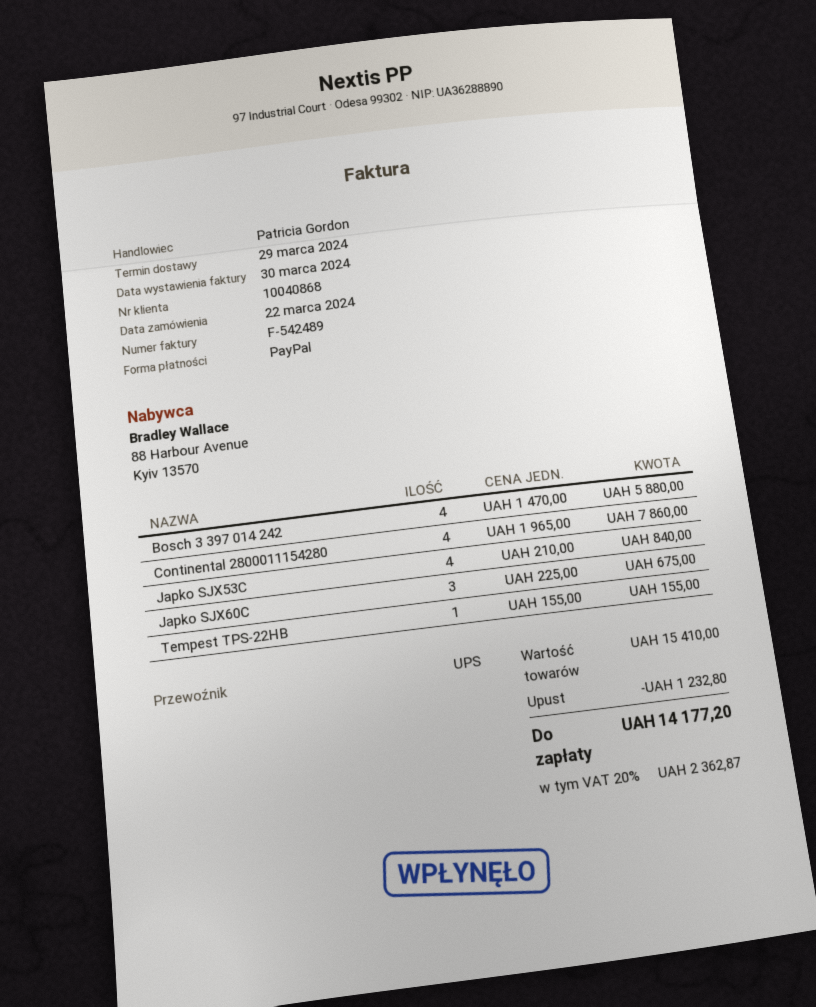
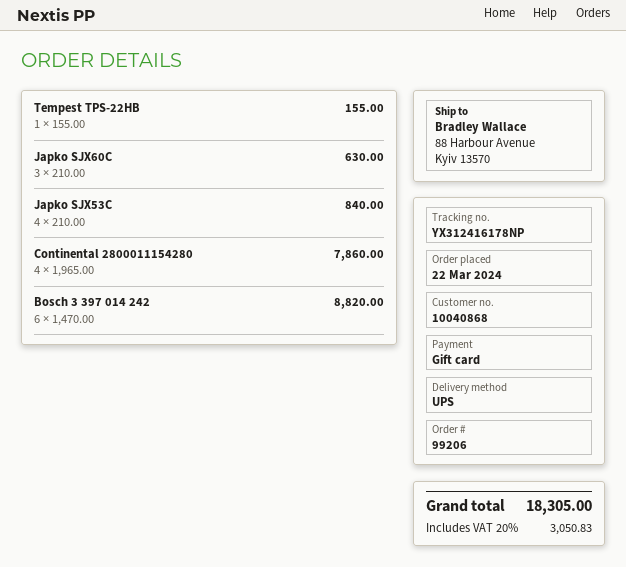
payment method: PayPal -> gift card
Bosch 3 397 014 242: 4 x 1470.00 = 5880.00 -> 6 x 1470.00 = 8820.00
Japko SJX60C: 3 x 225.00 = 675.00 -> 3 x 210.00 = 630.00
discount: 1232.80 -> none
tax: 20% = 2362.87 -> 20% = 3050.83
total: 14177.20 -> 18305.00

